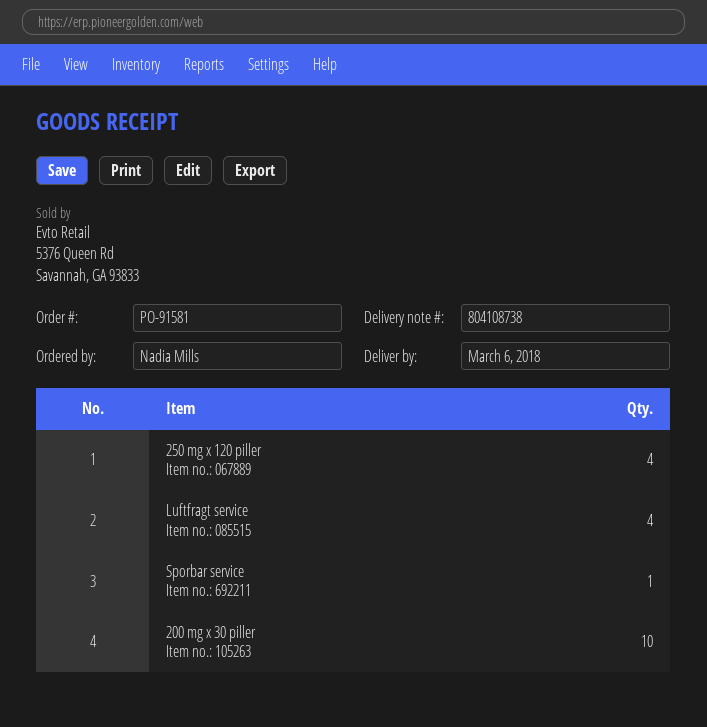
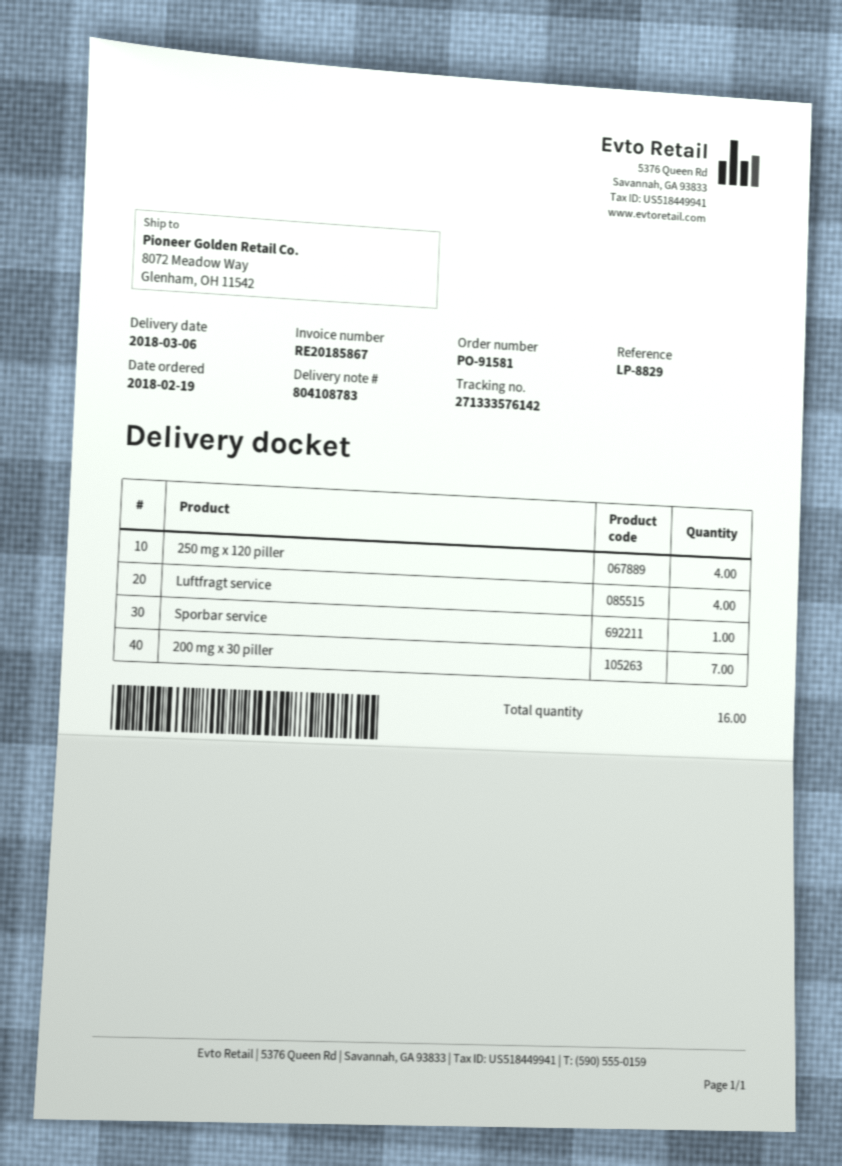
delivery note number: 804108738 -> 804108783
200 mg x 30 piller: 10 -> 7

